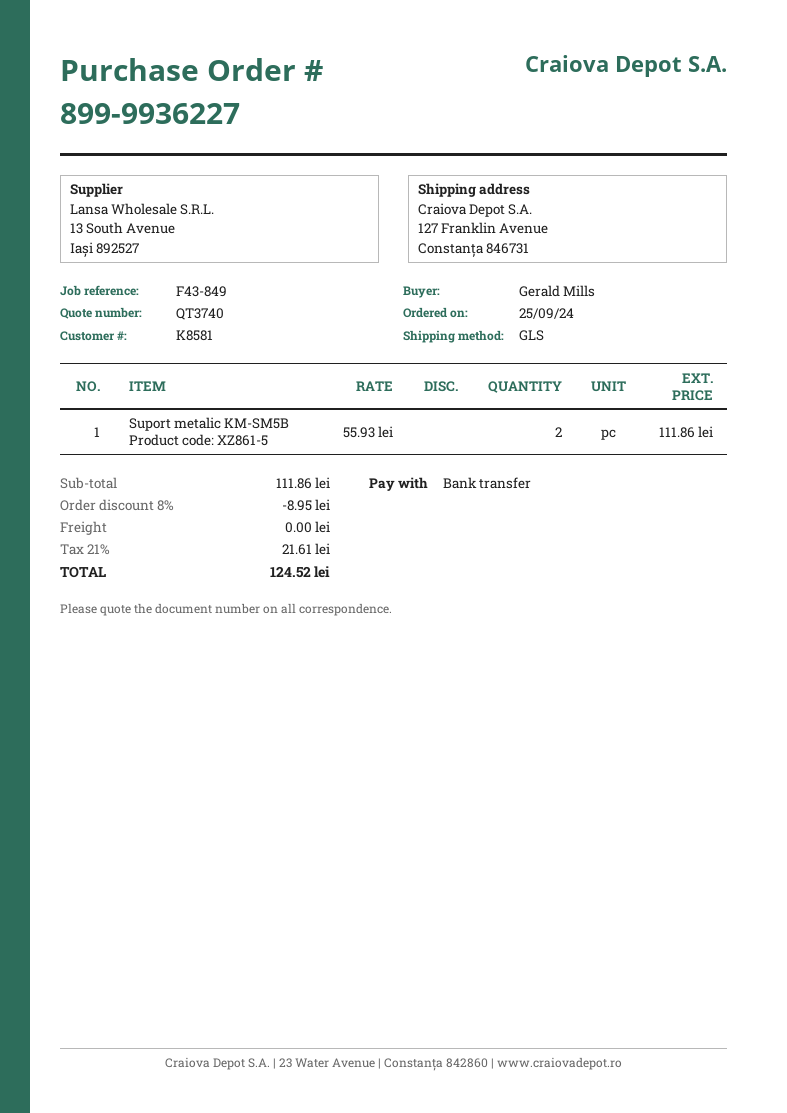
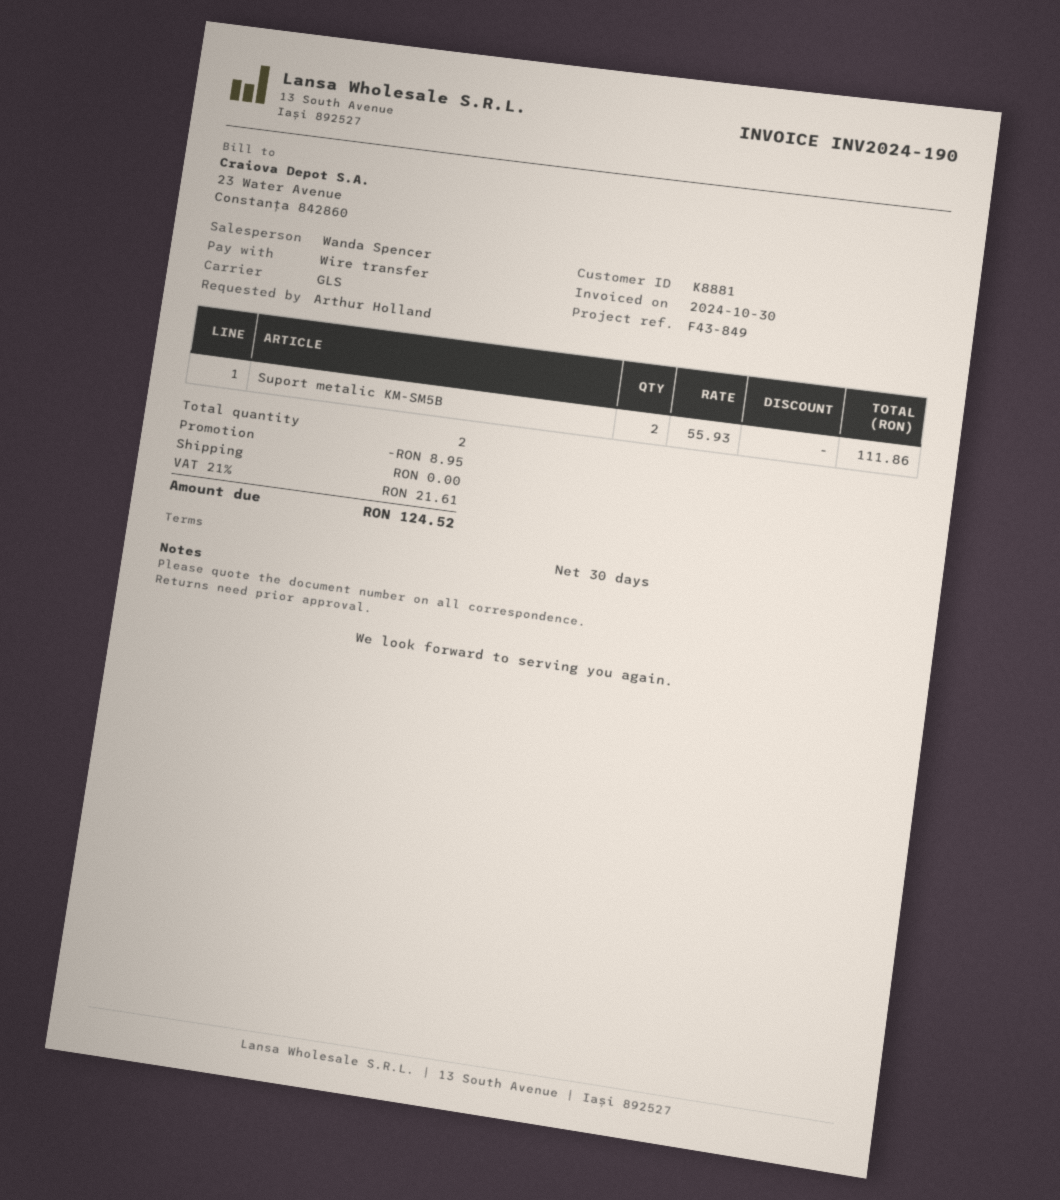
customer number: K8581 -> K8881
ordered by: Gerald Mills -> Arthur Holland

